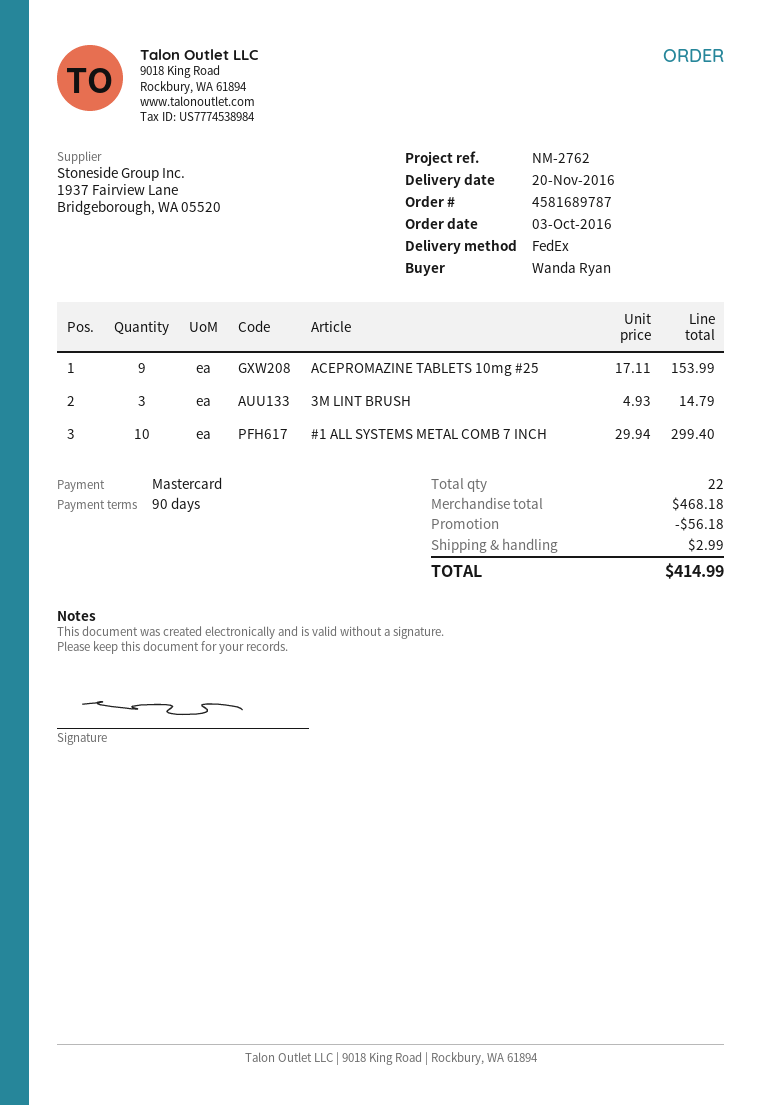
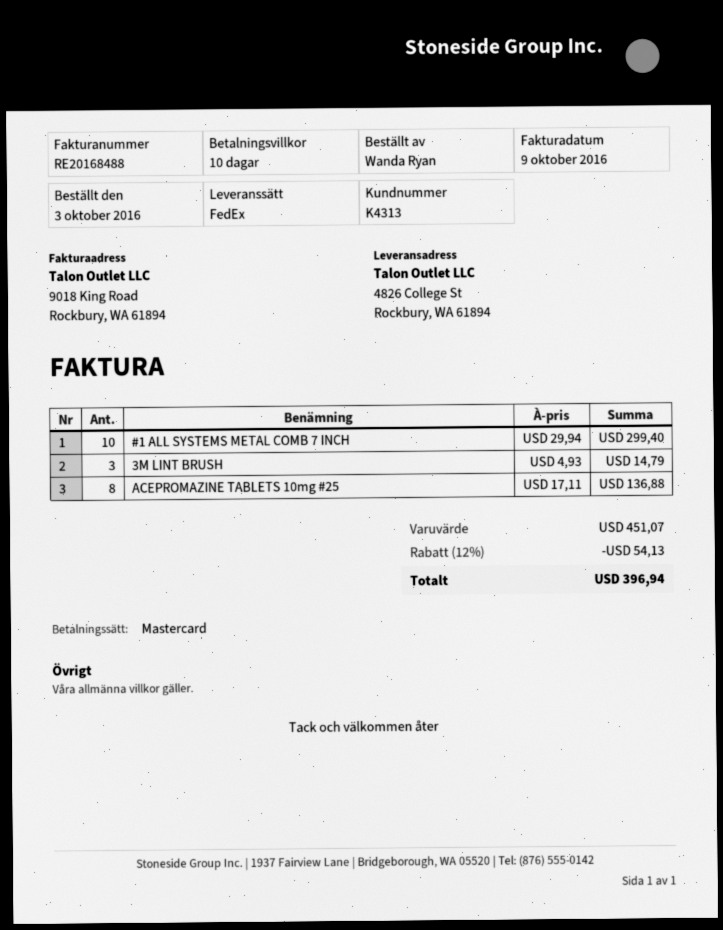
payment terms: 90 days -> 10 days
ACEPROMAZINE TABLETS 10mg #25: 9 x 17.11 = 153.99 -> 8 x 17.11 = 136.88
subtotal: 468.18 -> 451.07
discount: 56.18 -> 54.13
shipping: 2.99 -> none
total: 414.99 -> 396.94

